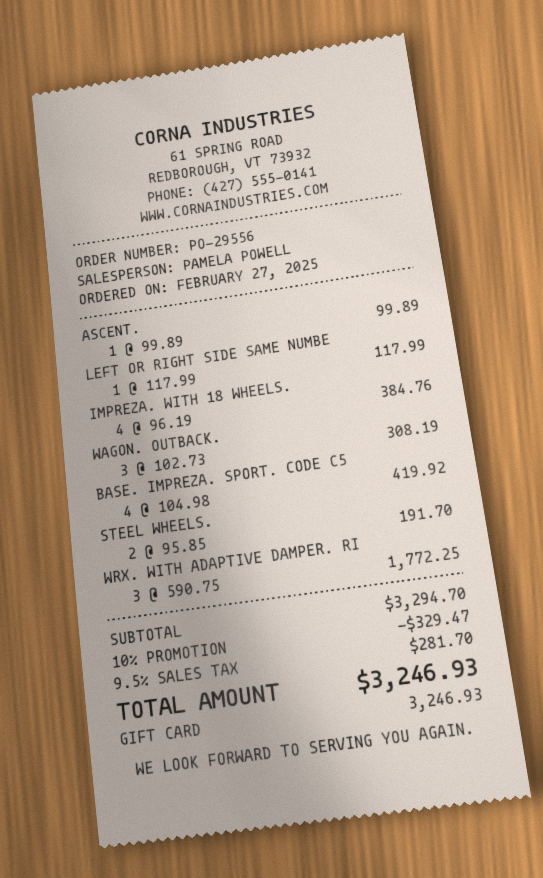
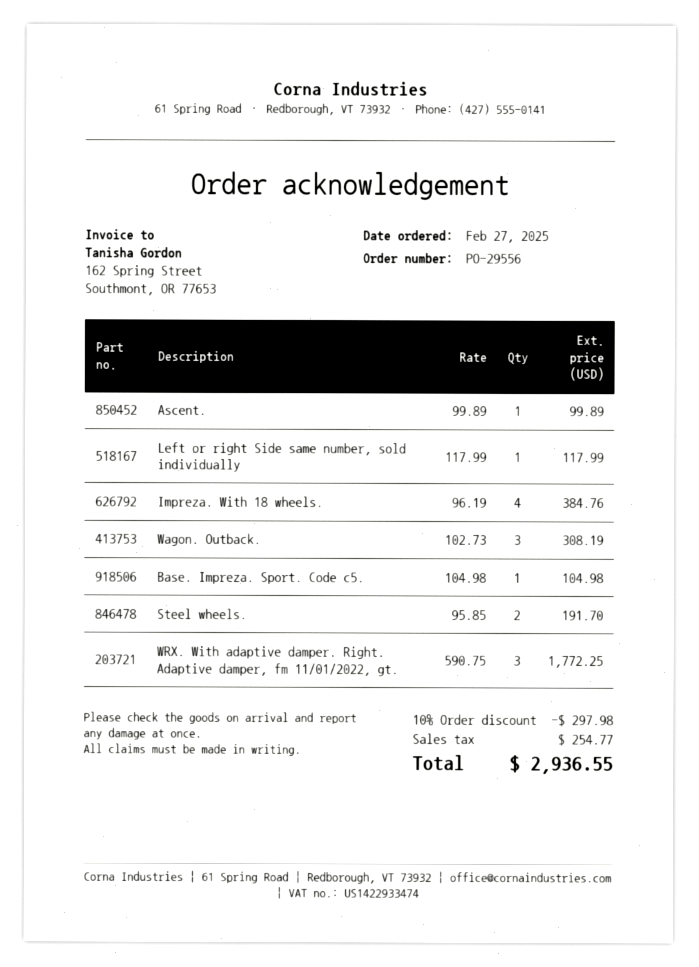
BASE. IMPREZA. SPORT. CODE C5: 4 x 104.98 = 419.92 -> 1 x 104.98 = 104.98
discount: 10% = 329.47 -> 10% = 297.98
tax: 281.70 -> 254.77
total: 3246.93 -> 2936.55

